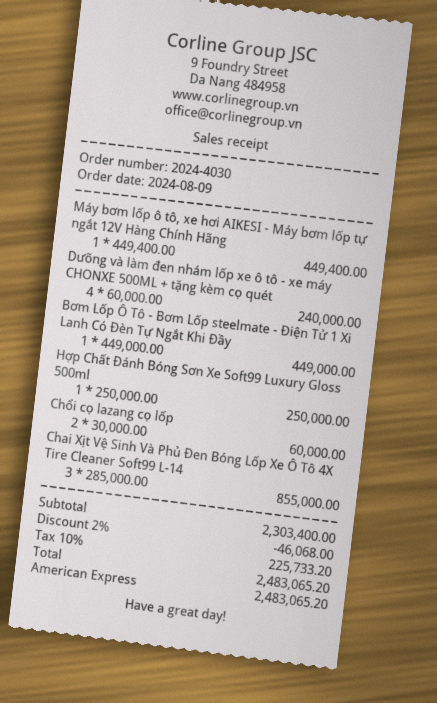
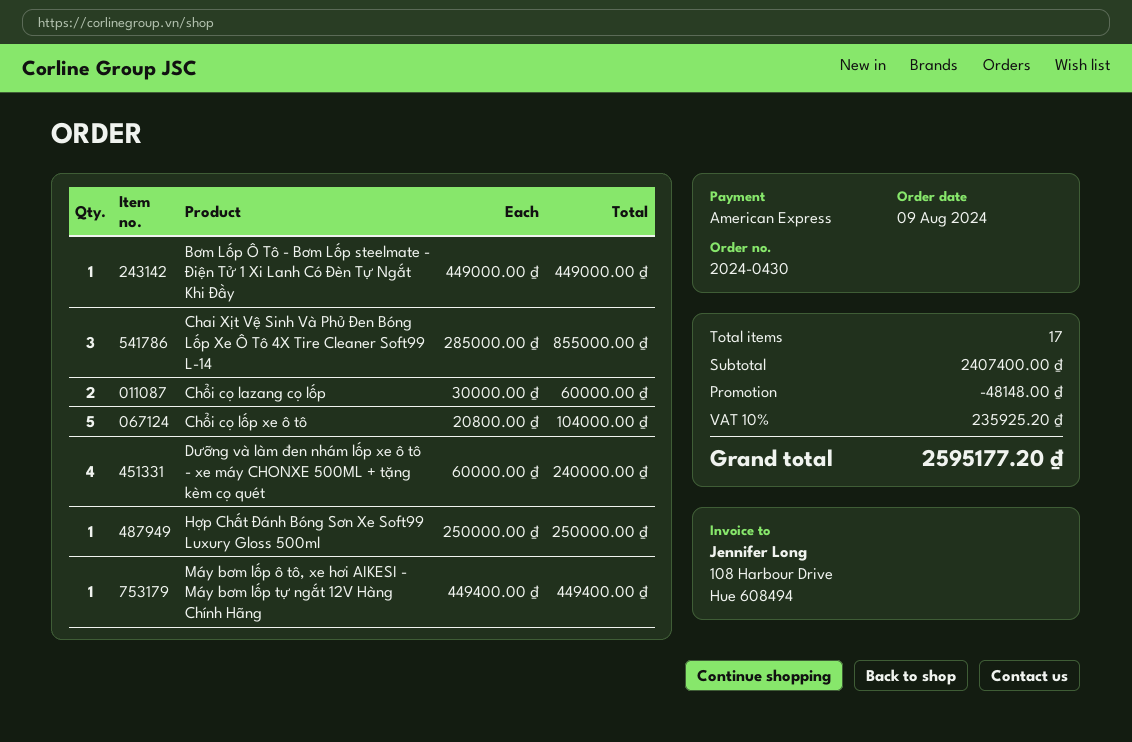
order number: 2024-4030 -> 2024-0430
Chổi cọ lốp xe ô tô: none -> 5 x 20800.00 = 104000.00
subtotal: 2303400.00 -> 2407400.00
discount: 46068.00 -> 48148.00
tax: 10% = 225733.20 -> 10% = 235925.20
total: 2483065.20 -> 2595177.20

